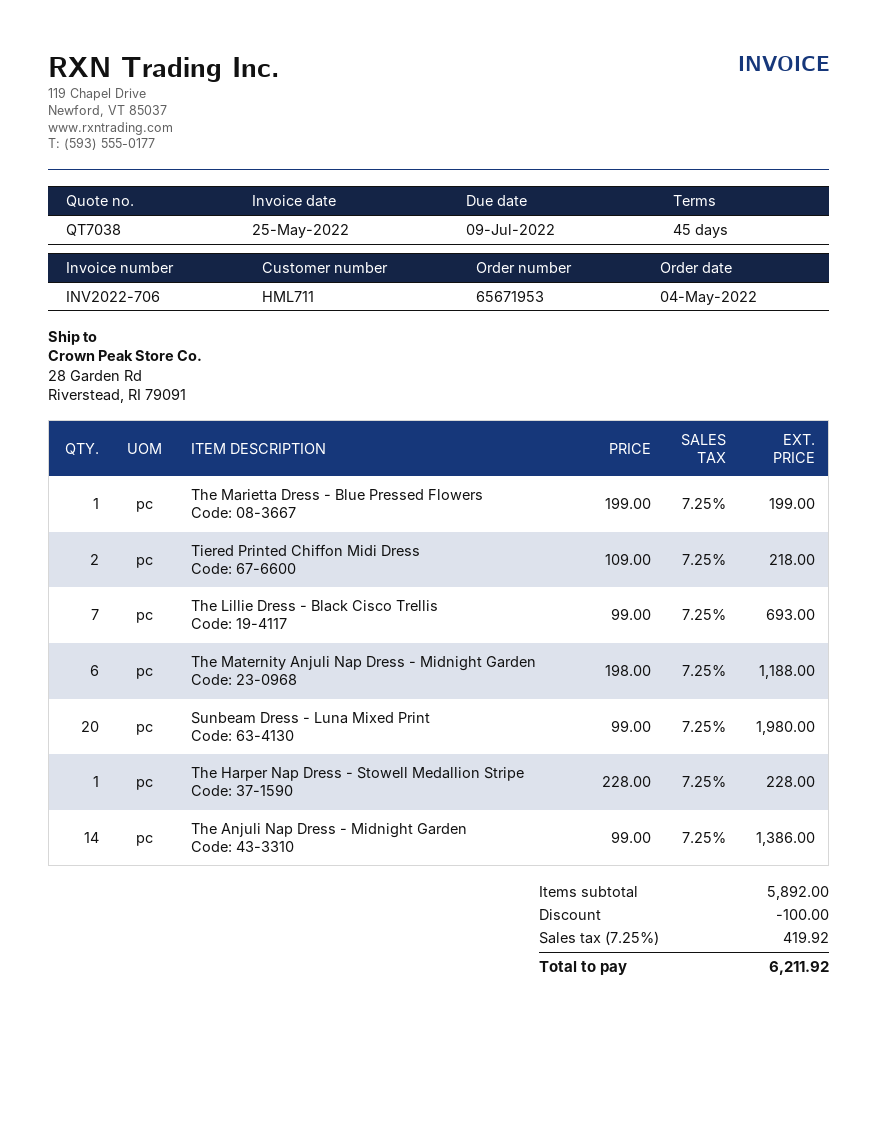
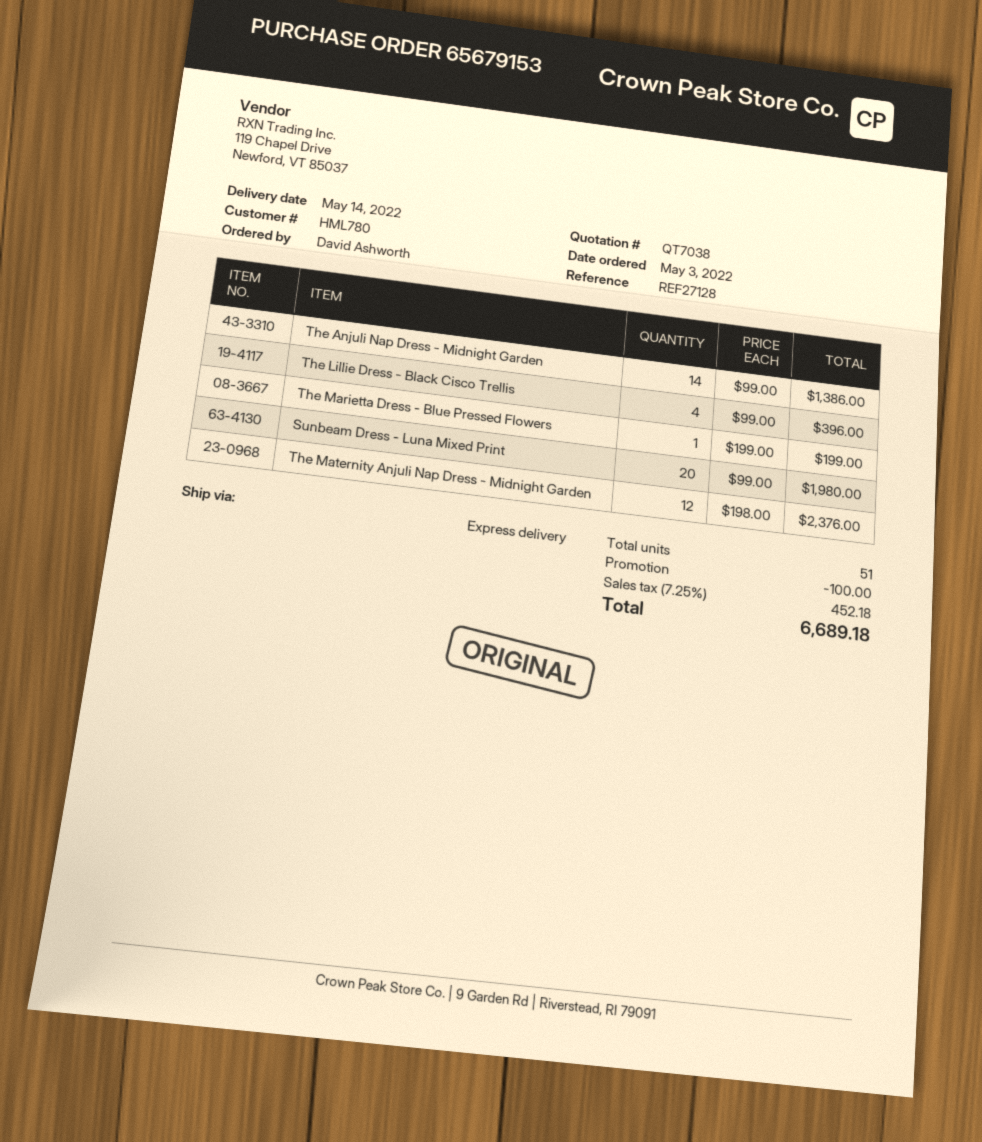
order number: 65671953 -> 65679153
order date: 2022-05-04 -> 2022-05-03
customer number: HML711 -> HML780
Tiered Printed Chiffon Midi Dress: 2 x 109.00 = 218.00 -> none
The Lillie Dress - Black Cisco Trellis: 7 x 99.00 = 693.00 -> 4 x 99.00 = 396.00
The Maternity Anjuli Nap Dress - Midnight Garden: 6 x 198.00 = 1188.00 -> 12 x 198.00 = 2376.00
The Harper Nap Dress - Stowell Medallion Stripe: 1 x 228.00 = 228.00 -> none
tax: 7.25% = 419.92 -> 7.25% = 452.18
total: 6211.92 -> 6689.18

